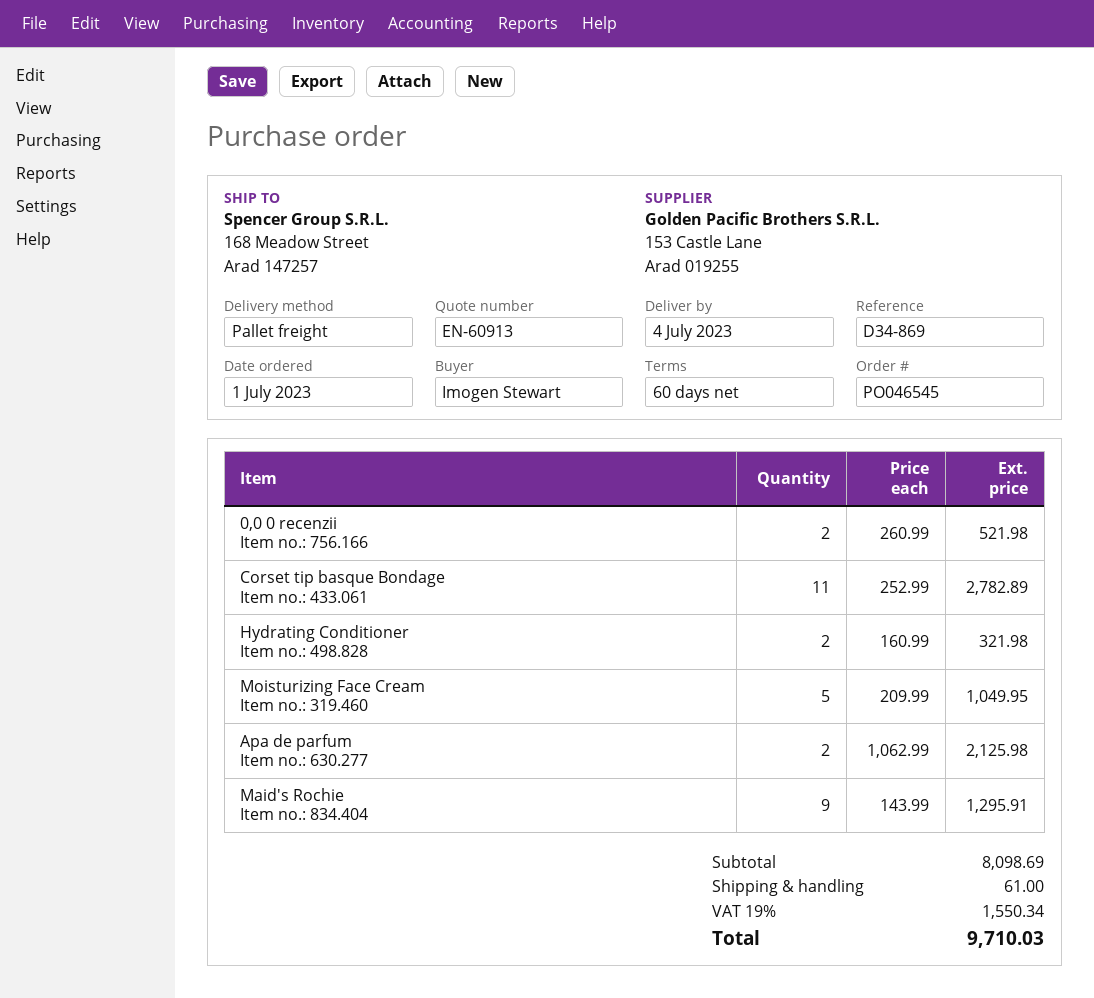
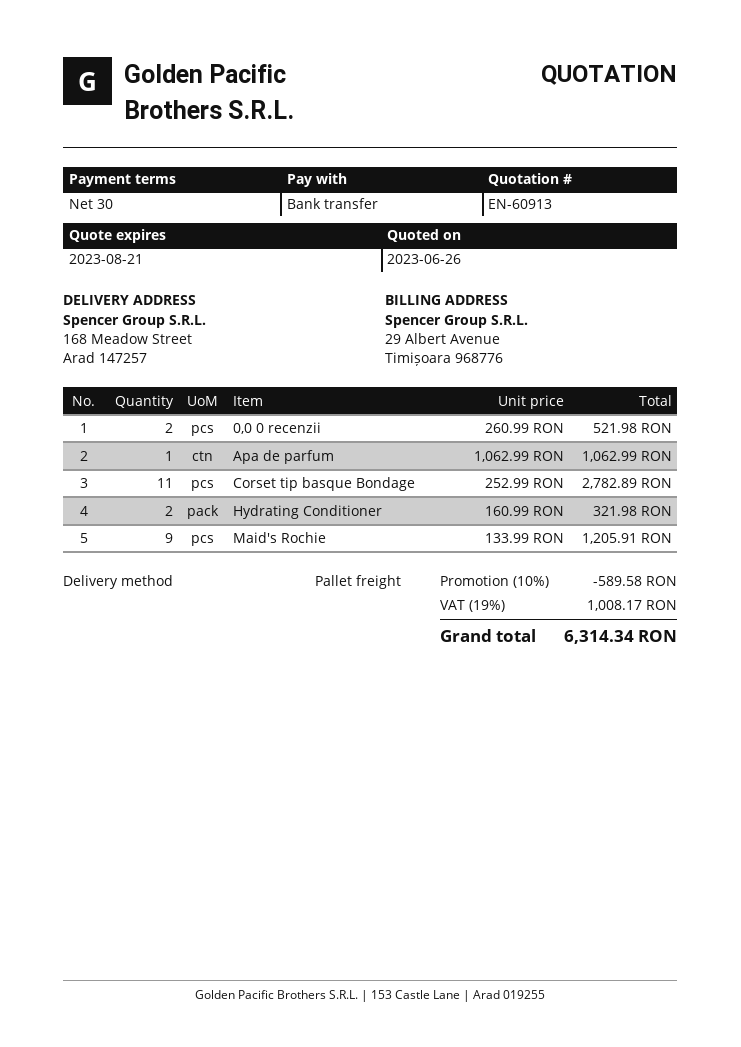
payment terms: 60 days -> 30 days
Moisturizing Face Cream: 5 x 209.99 = 1049.95 -> none
Apa de parfum: 2 x 1062.99 = 2125.98 -> 1 x 1062.99 = 1062.99
Maid's Rochie: 9 x 143.99 = 1295.91 -> 9 x 133.99 = 1205.91
discount: none -> 10% = 589.58
shipping: 61.00 -> none
tax: 19% = 1550.34 -> 19% = 1008.17
total: 9710.03 -> 6314.34

